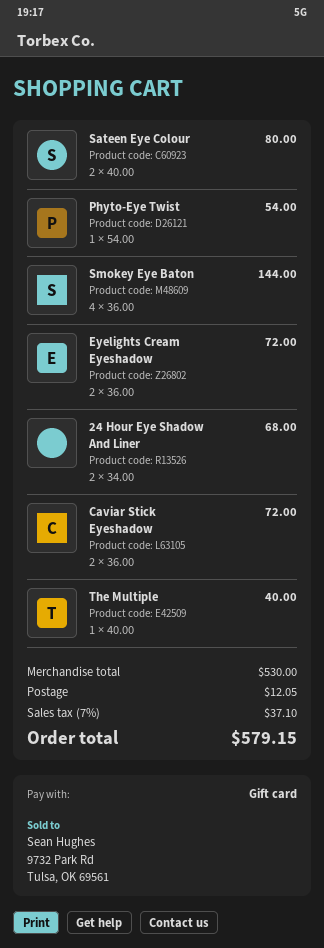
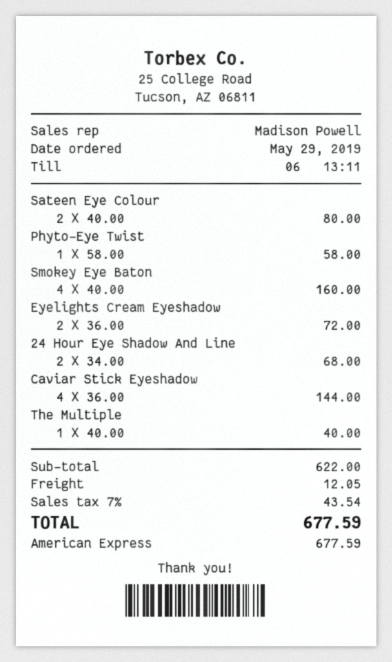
payment method: gift card -> American Express
Phyto-Eye Twist: 1 x 54.00 = 54.00 -> 1 x 58.00 = 58.00
Smokey Eye Baton: 4 x 36.00 = 144.00 -> 4 x 40.00 = 160.00
Caviar Stick Eyeshadow: 2 x 36.00 = 72.00 -> 4 x 36.00 = 144.00
subtotal: 530.00 -> 622.00
tax: 7% = 37.10 -> 7% = 43.54
total: 579.15 -> 677.59

